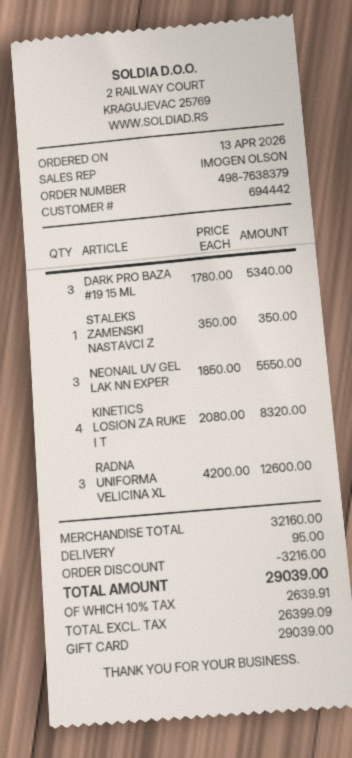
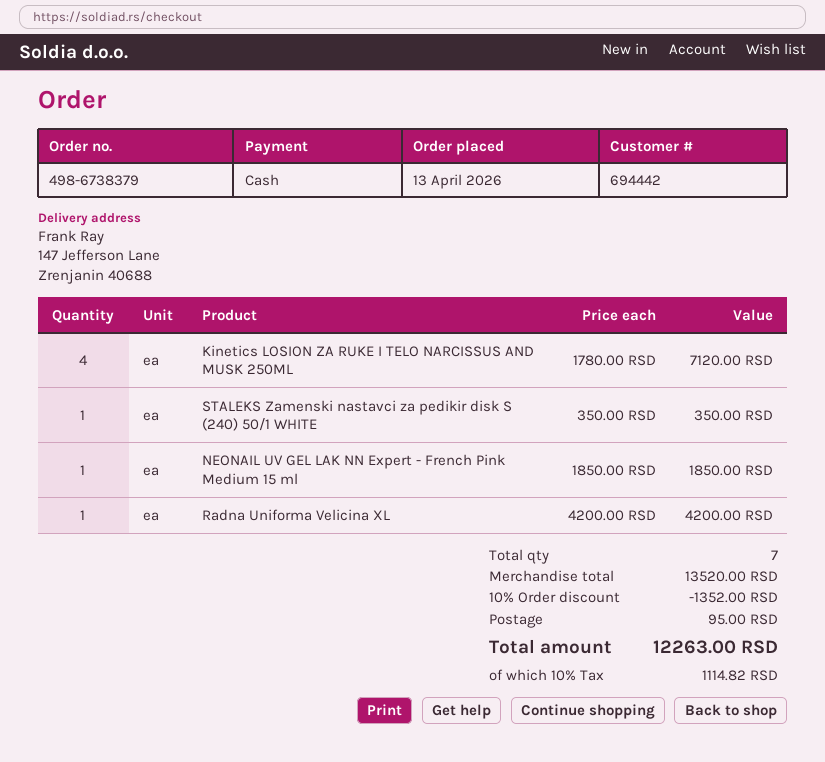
order number: 498-7638379 -> 498-6738379
payment method: gift card -> cash
DARK PRO BAZA #19 15 ML: 3 x 1780.00 = 5340.00 -> none
NEONAIL UV GEL LAK NN EXPER: 3 x 1850.00 = 5550.00 -> 1 x 1850.00 = 1850.00
KINETICS LOSION ZA RUKE I T: 4 x 2080.00 = 8320.00 -> 4 x 1780.00 = 7120.00
RADNA UNIFORMA VELICINA XL: 3 x 4200.00 = 12600.00 -> 1 x 4200.00 = 4200.00
subtotal: 32160.00 -> 13520.00
discount: 3216.00 -> 1352.00
tax: 10% = 2639.91 -> 10% = 1114.82
total: 29039.00 -> 12263.00

